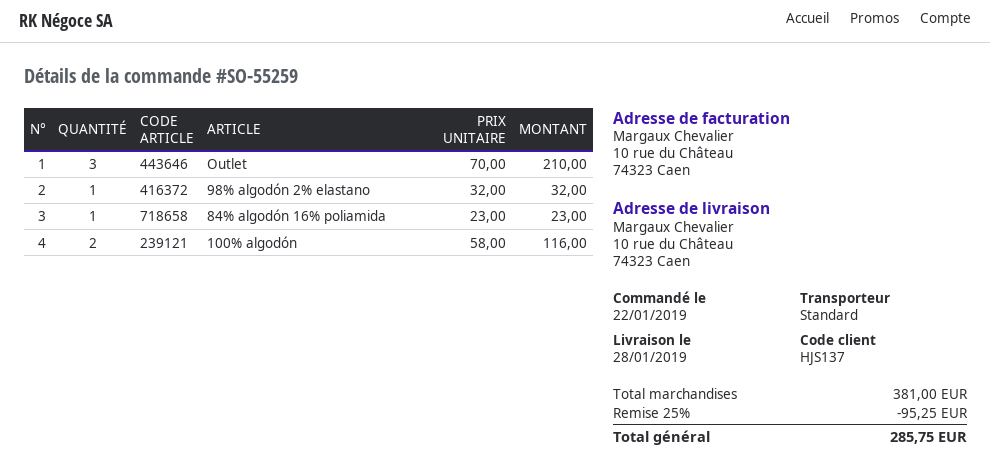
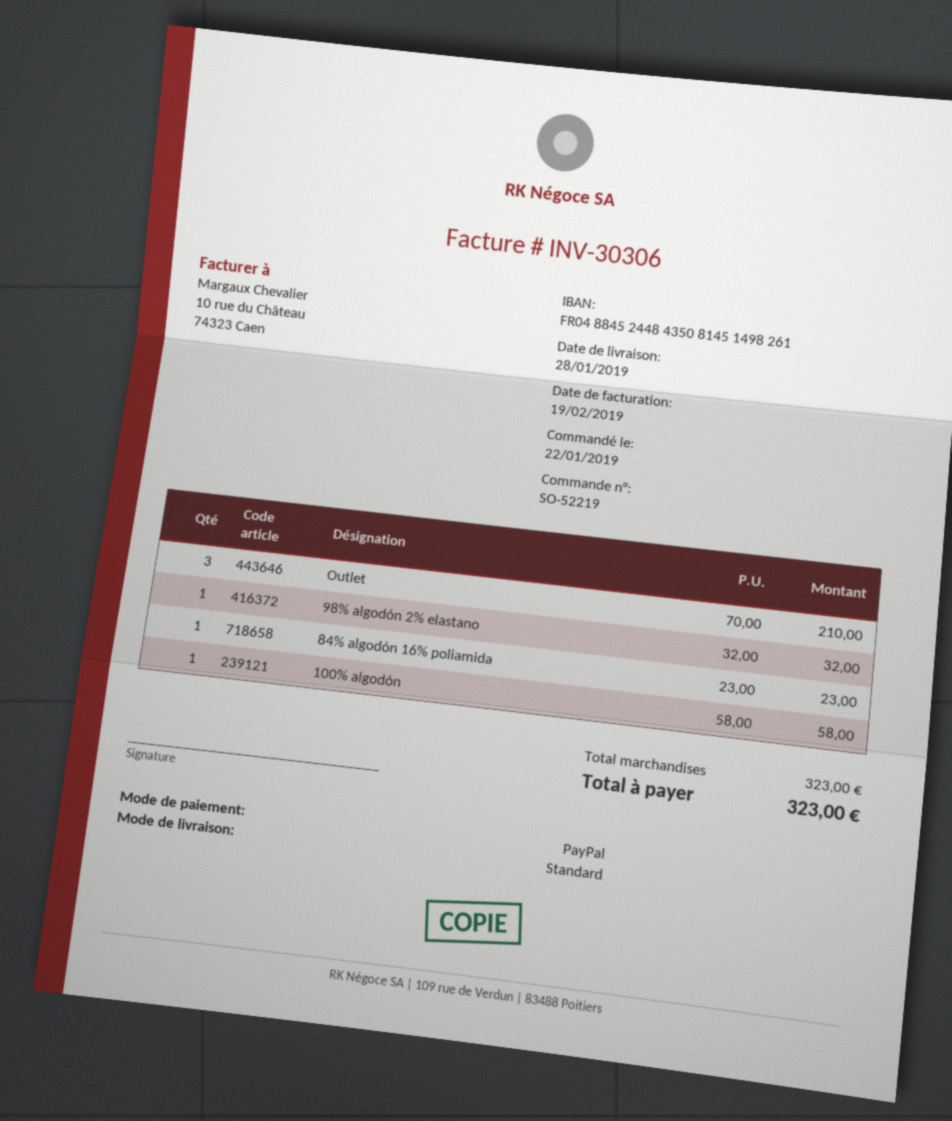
order number: SO-55259 -> SO-52219
100% algodón: 2 x 58.00 = 116.00 -> 1 x 58.00 = 58.00
subtotal: 381.00 -> 323.00
discount: 25% = 95.25 -> none
total: 285.75 -> 323.00

